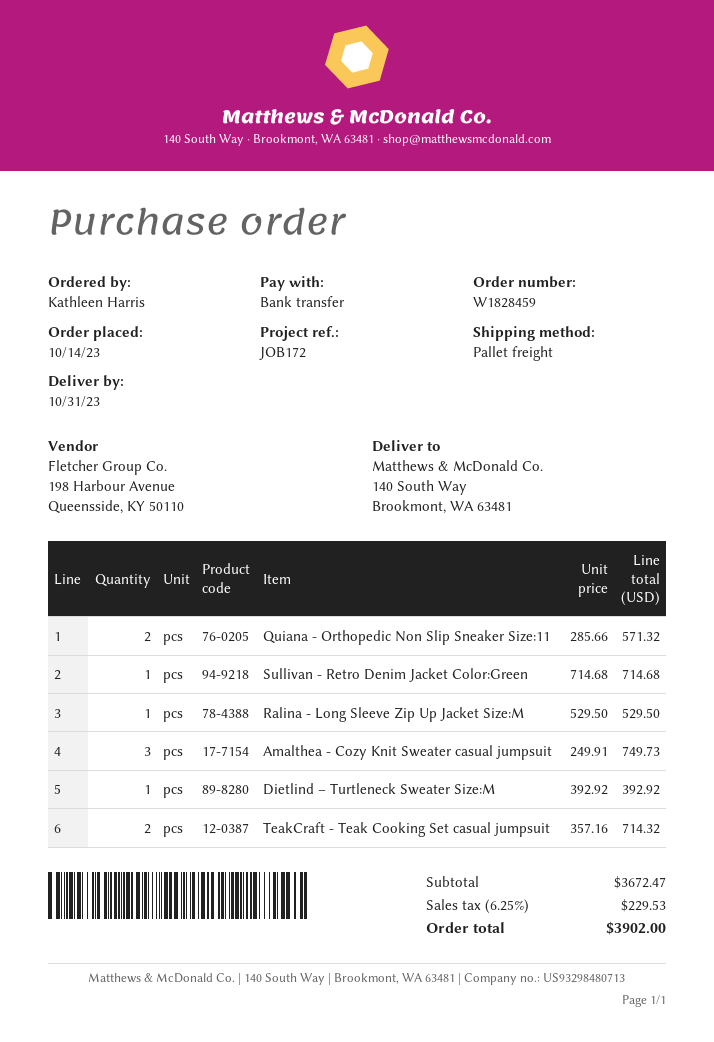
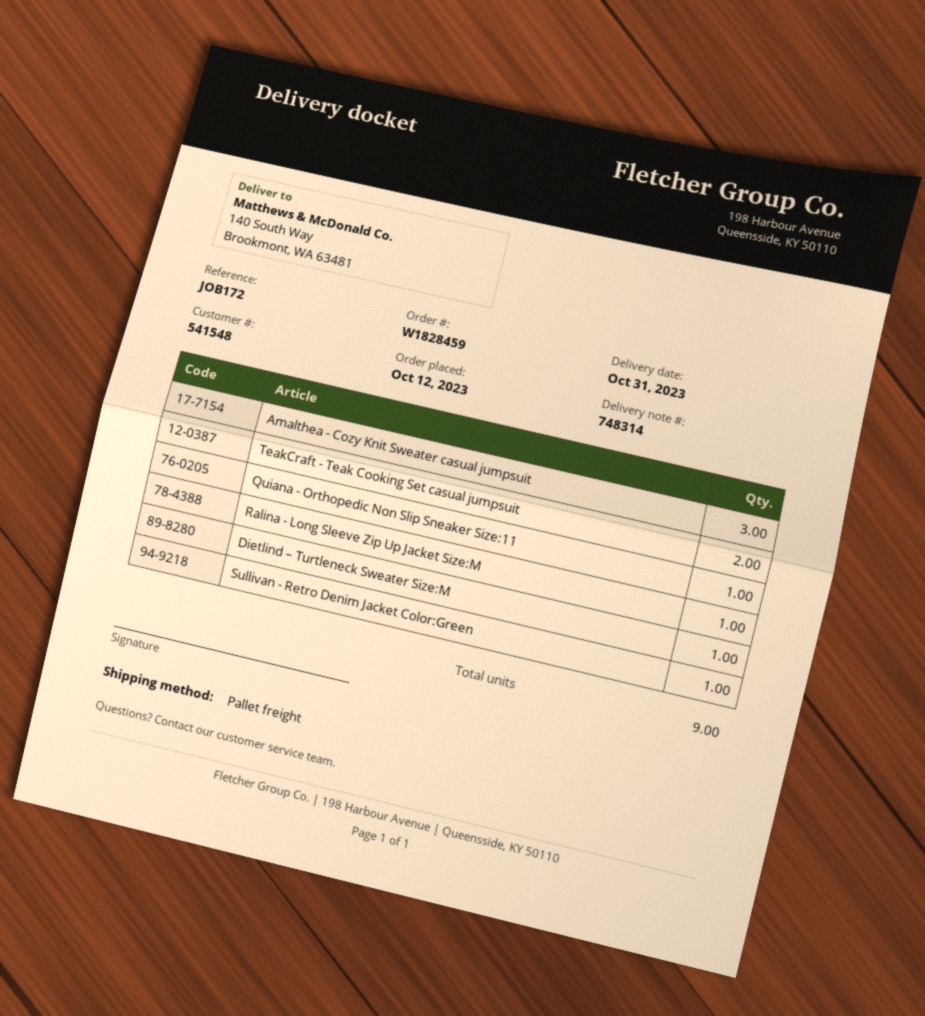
order date: 2023-10-14 -> 2023-10-12
Quiana - Orthopedic Non Slip Sneaker Size:11: 2 -> 1

